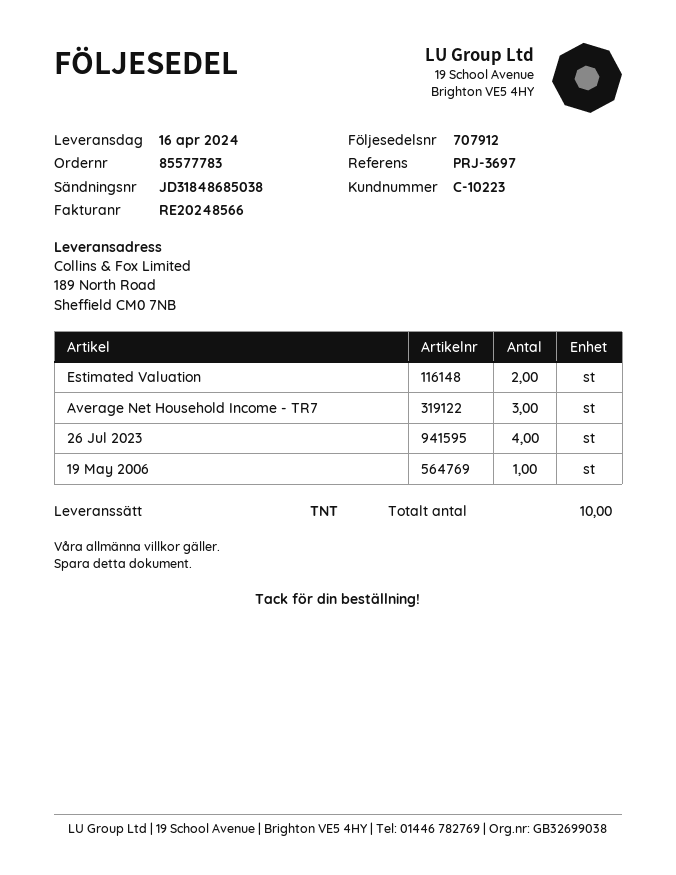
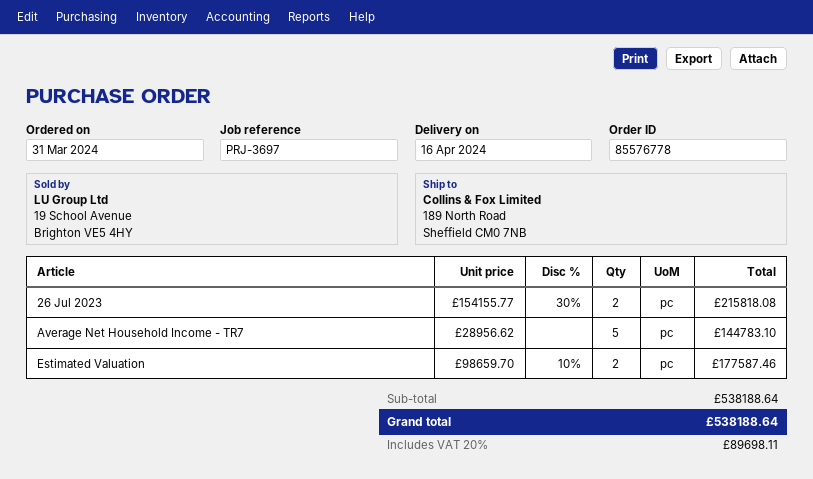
order number: 85577783 -> 85576778
Average Net Household Income - TR7: 3 -> 5
26 Jul 2023: 4 -> 2
19 May 2006: 1 -> none

